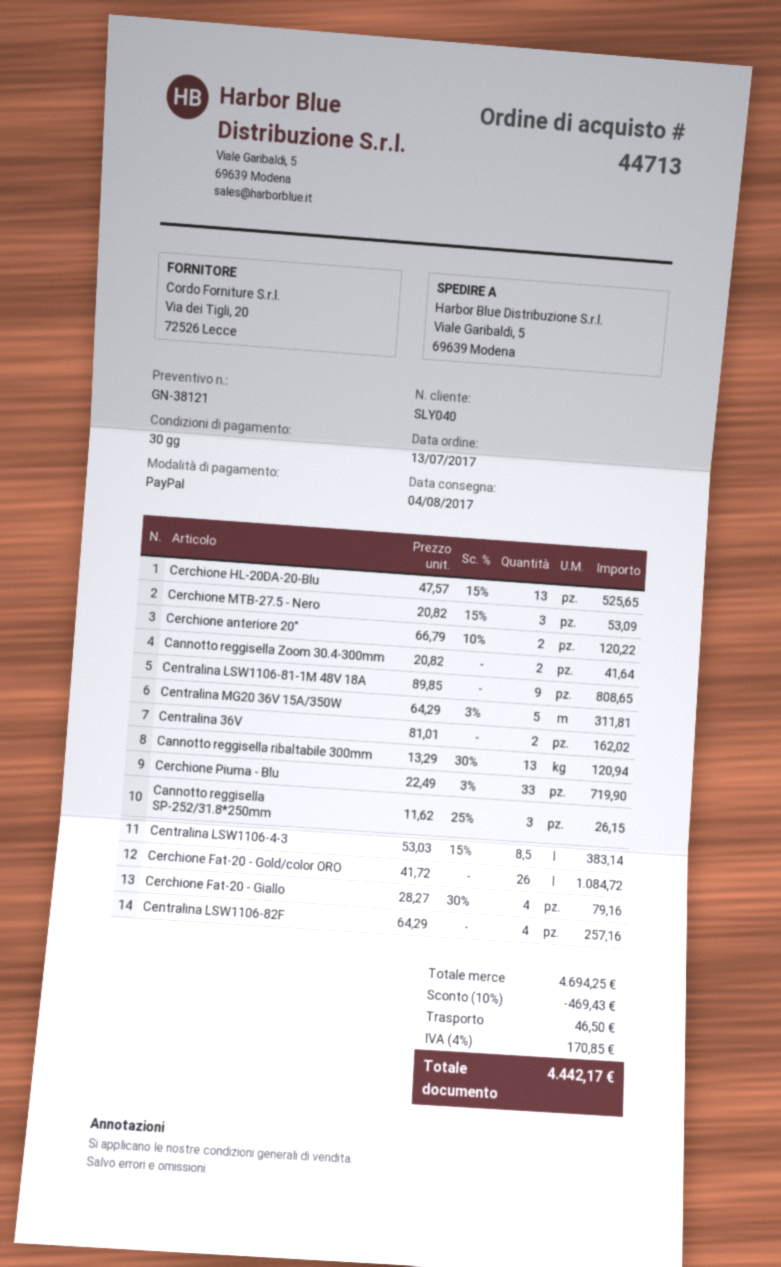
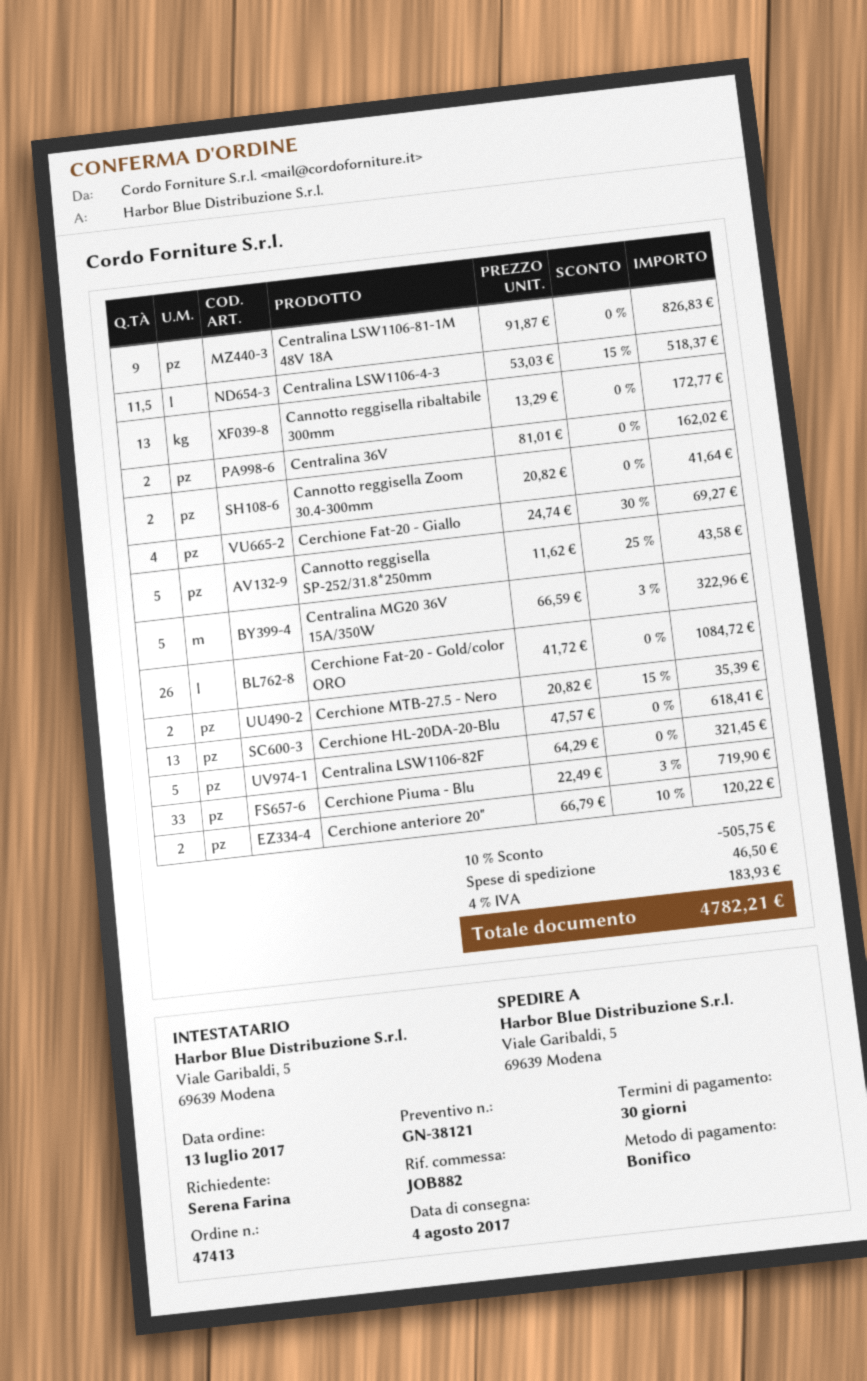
order number: 44713 -> 47413
payment method: PayPal -> bank transfer
Cerchione HL-20DA-20-Blu: 13 x 47.57 - 15% = 525.65 -> 13 x 47.57 = 618.41
Cerchione MTB-27.5 - Nero: 3 x 20.82 - 15% = 53.09 -> 2 x 20.82 - 15% = 35.39
Centralina LSW1106-81-1M 48V 18A: 9 x 89.85 = 808.65 -> 9 x 91.87 = 826.83
Centralina MG20 36V 15A/350W: 5 x 64.29 - 3% = 311.81 -> 5 x 66.59 - 3% = 322.96
Cannotto reggisella ribaltabile 300mm: 13 x 13.29 - 30% = 120.94 -> 13 x 13.29 = 172.77
Cannotto reggisella SP-252/31.8*250mm: 3 x 11.62 - 25% = 26.15 -> 5 x 11.62 - 25% = 43.58
Centralina LSW1106-4-3: 8.5 x 53.03 - 15% = 383.14 -> 11.5 x 53.03 - 15% = 518.37
Cerchione Fat-20 - Giallo: 4 x 28.27 - 30% = 79.16 -> 4 x 24.74 - 30% = 69.27
Centralina LSW1106-82F: 4 x 64.29 = 257.16 -> 5 x 64.29 = 321.45
discount: 10% = 469.43 -> 10% = 505.75
tax: 4% = 170.85 -> 4% = 183.93
total: 4442.17 -> 4782.21

